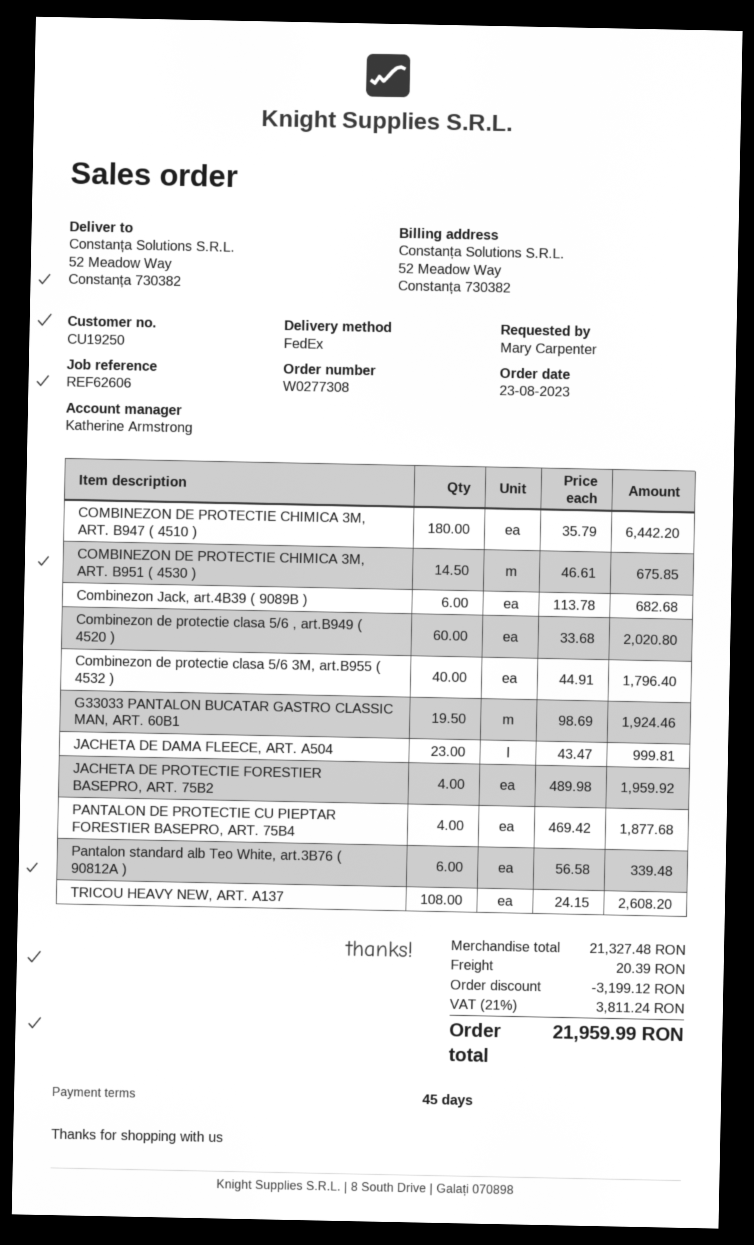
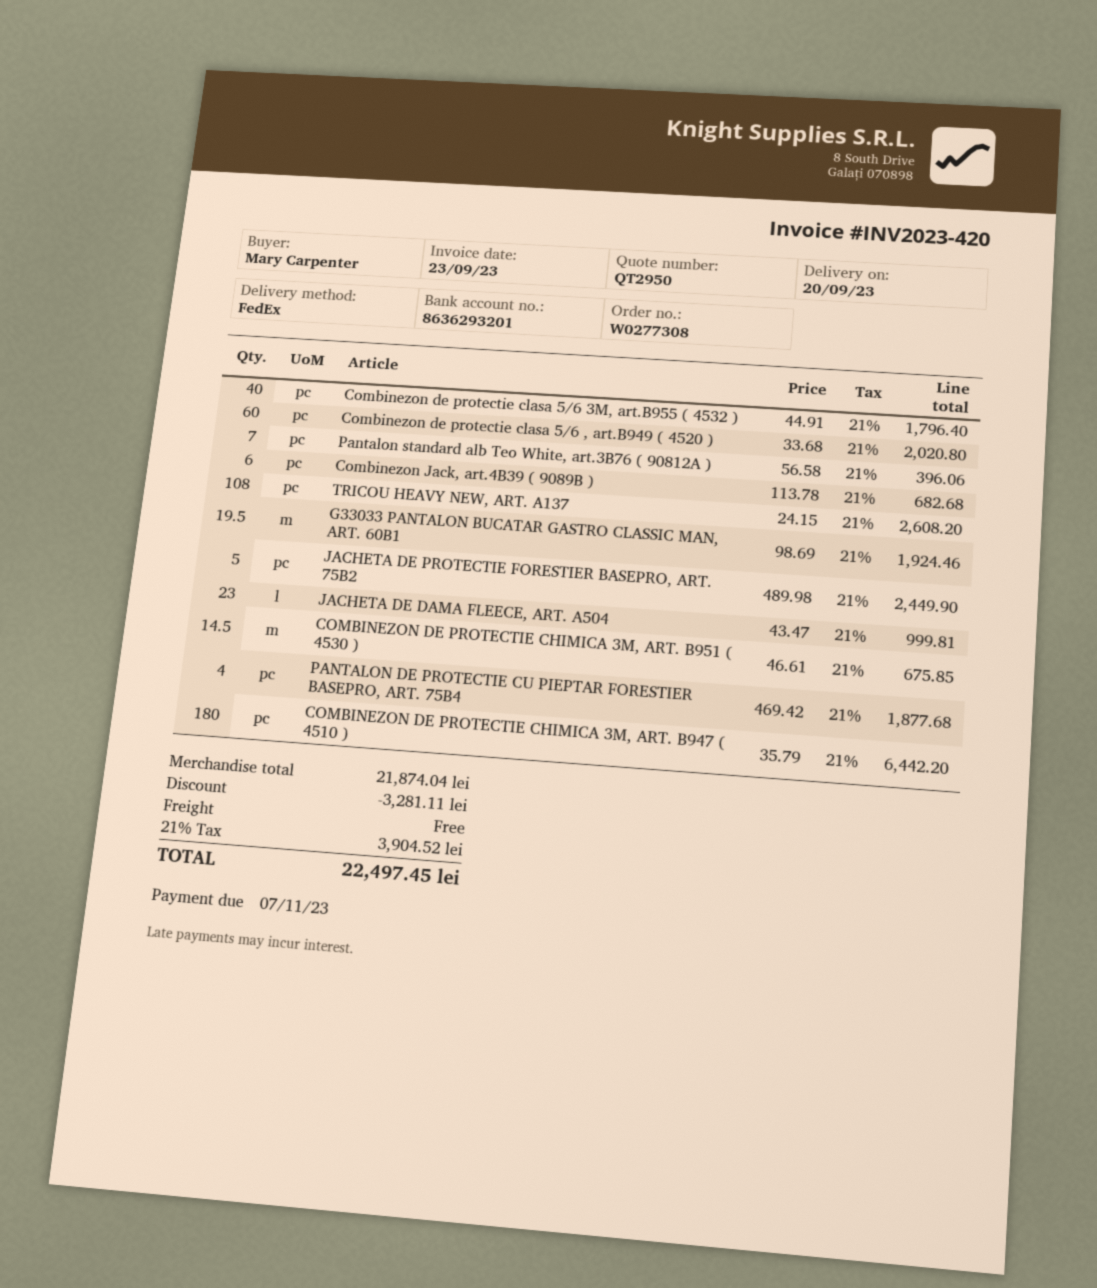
JACHETA DE PROTECTIE FORESTIER BASEPRO, ART. 75B2: 4 x 489.98 = 1959.92 -> 5 x 489.98 = 2449.90
Pantalon standard alb Teo White, art.3B76 ( 90812A ): 6 x 56.58 = 339.48 -> 7 x 56.58 = 396.06
subtotal: 21327.48 -> 21874.04
discount: 3199.12 -> 3281.11
shipping: 20.39 -> 0.00
tax: 21% = 3811.24 -> 21% = 3904.52
total: 21959.99 -> 22497.45

